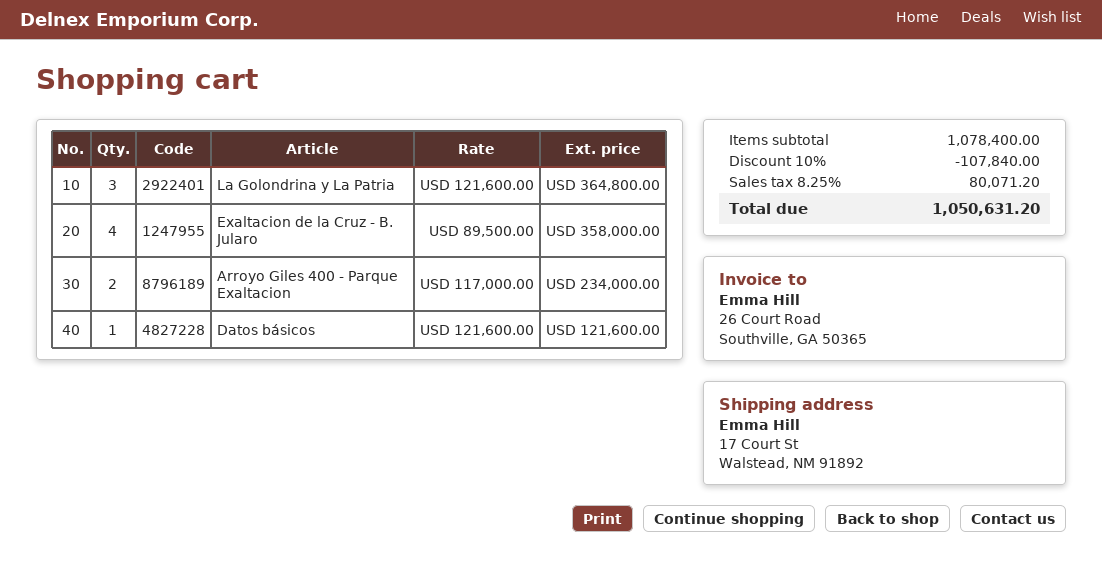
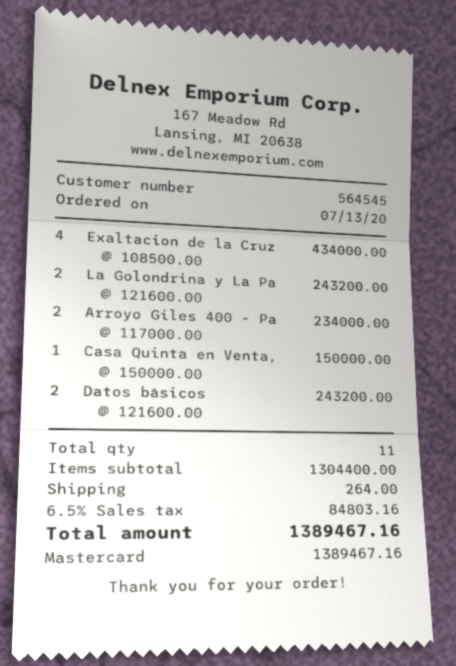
La Golondrina y La Patria: 3 x 121600.00 = 364800.00 -> 2 x 121600.00 = 243200.00
Exaltacion de la Cruz - B. Jularo: 4 x 89500.00 = 358000.00 -> 4 x 108500.00 = 434000.00
Datos básicos: 1 x 121600.00 = 121600.00 -> 2 x 121600.00 = 243200.00
Casa Quinta en Venta,: none -> 1 x 150000.00 = 150000.00
subtotal: 1078400.00 -> 1304400.00
discount: 10% = 107840.00 -> none
shipping: none -> 264.00
tax: 8.25% = 80071.20 -> 6.5% = 84803.16
total: 1050631.20 -> 1389467.16

